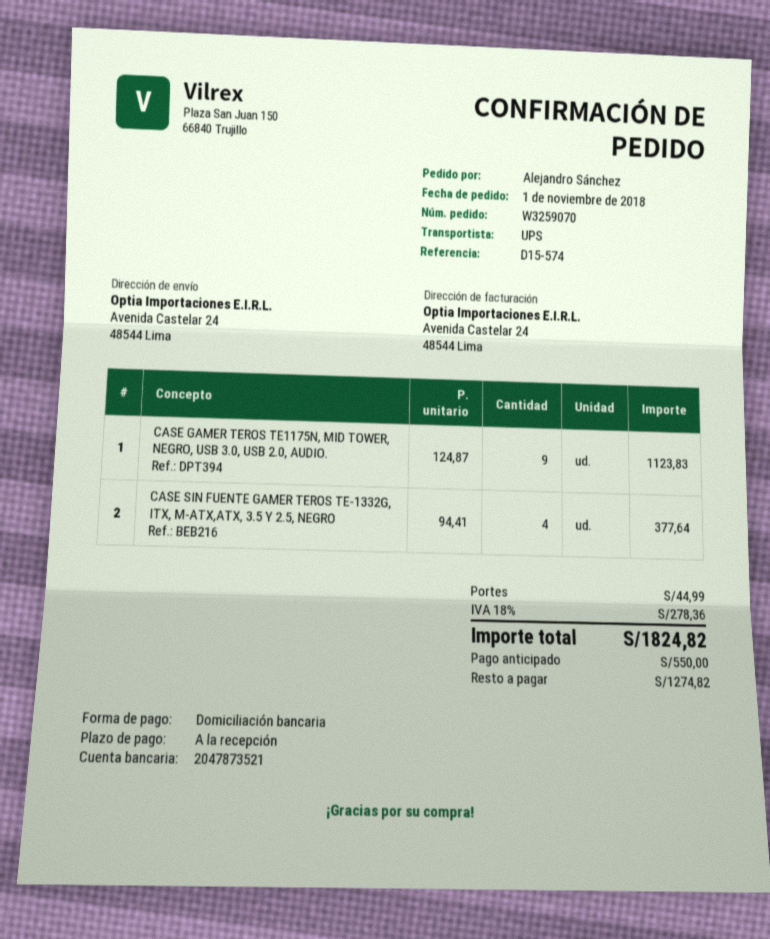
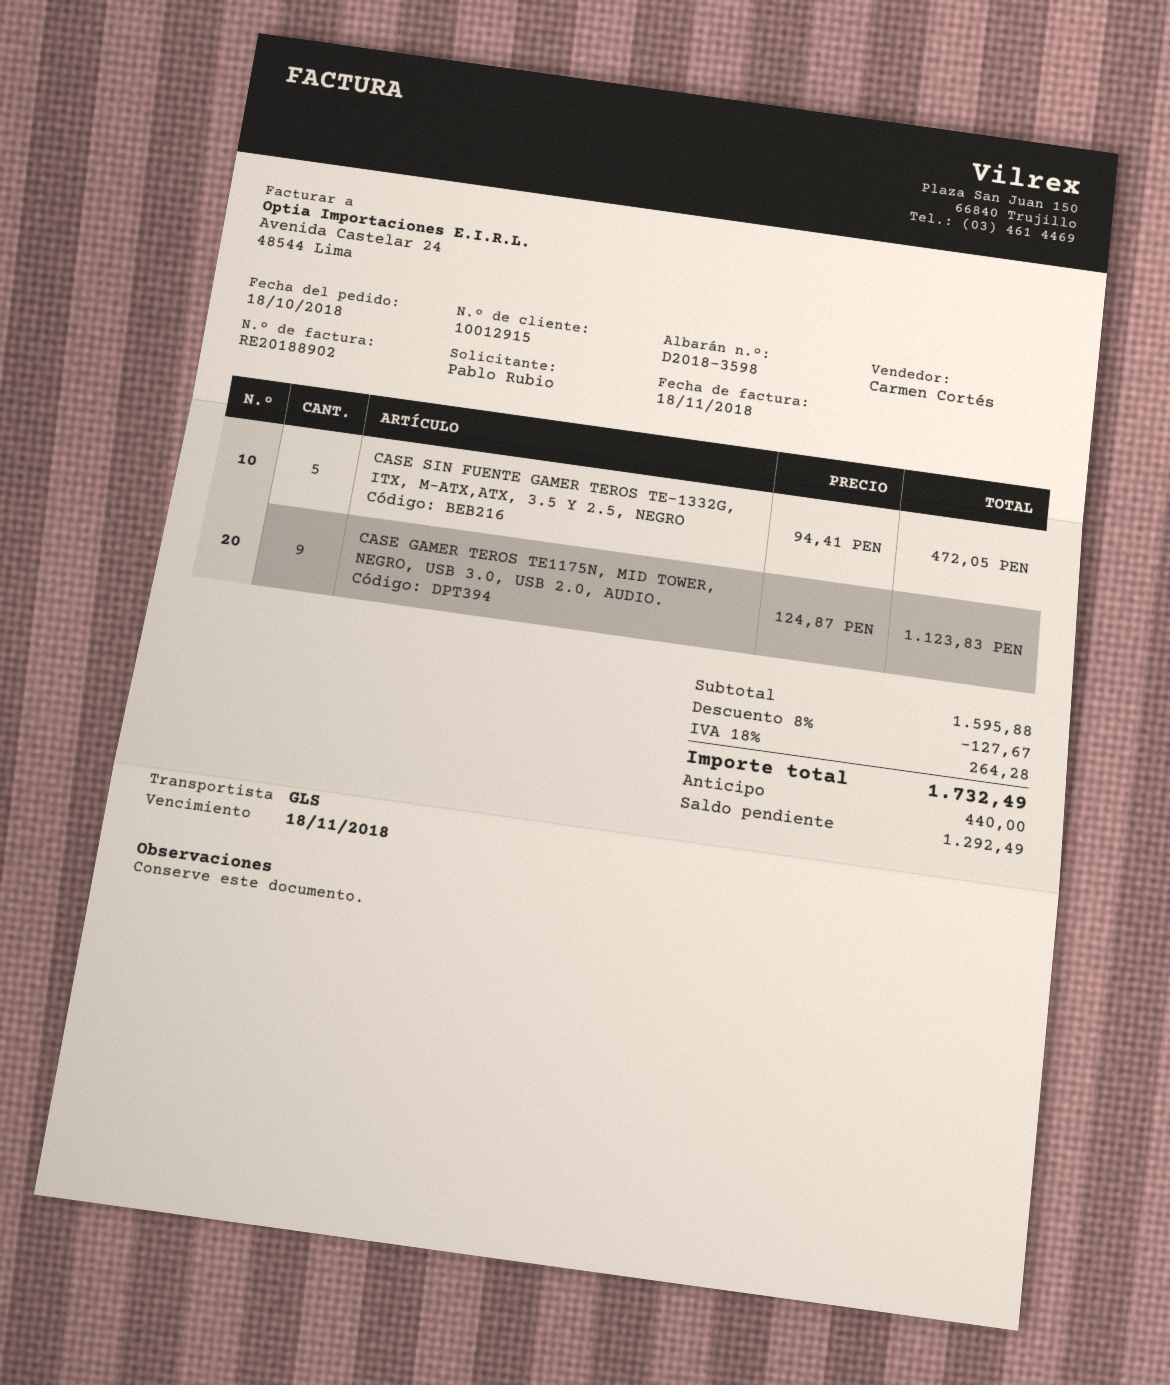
order date: 2018-11-01 -> 2018-10-18
ordered by: Alejandro Sánchez -> Pablo Rubio
shipping method: UPS -> GLS
CASE SIN FUENTE GAMER TEROS TE-1332G, ITX, M-ATX,ATX, 3.5 Y 2.5, NEGRO: 4 x 94.41 = 377.64 -> 5 x 94.41 = 472.05
discount: none -> 8% = 127.67
shipping: 44.99 -> none
tax: 18% = 278.36 -> 18% = 264.28
total: 1824.82 -> 1732.49
deposit: 550.00 -> 440.00
balance: 1274.82 -> 1292.49

